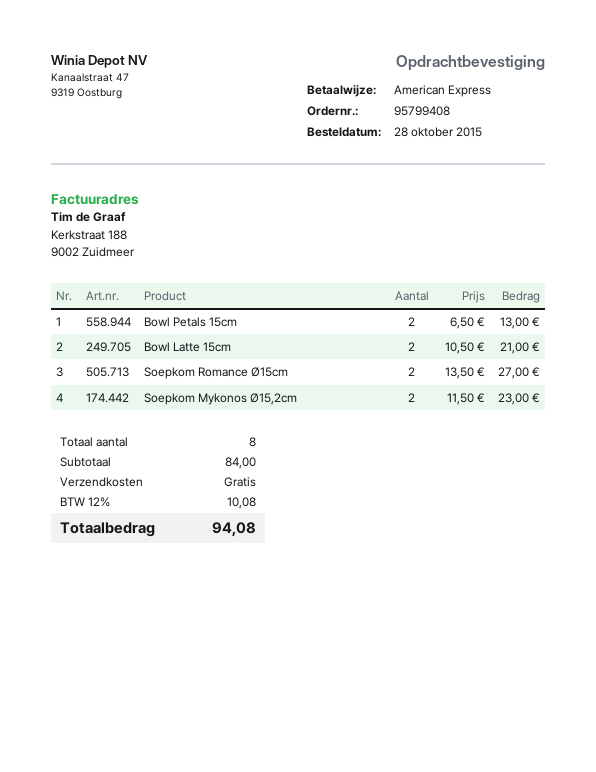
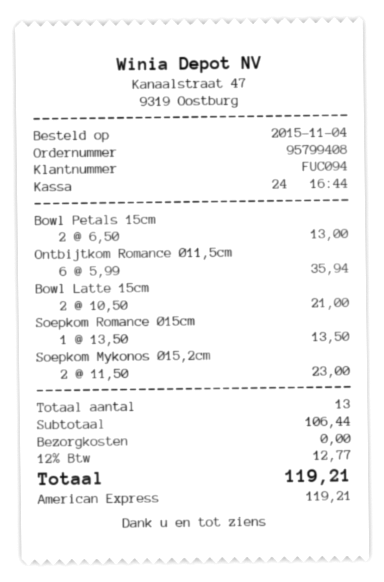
order date: 2015-10-28 -> 2015-11-04
Soepkom Romance Ø15cm: 2 x 13.50 = 27.00 -> 1 x 13.50 = 13.50
Ontbijtkom Romance Ø11,5cm: none -> 6 x 5.99 = 35.94
total quantity: 8 -> 13
subtotal: 84.00 -> 106.44
tax: 12% = 10.08 -> 12% = 12.77
total: 94.08 -> 119.21

